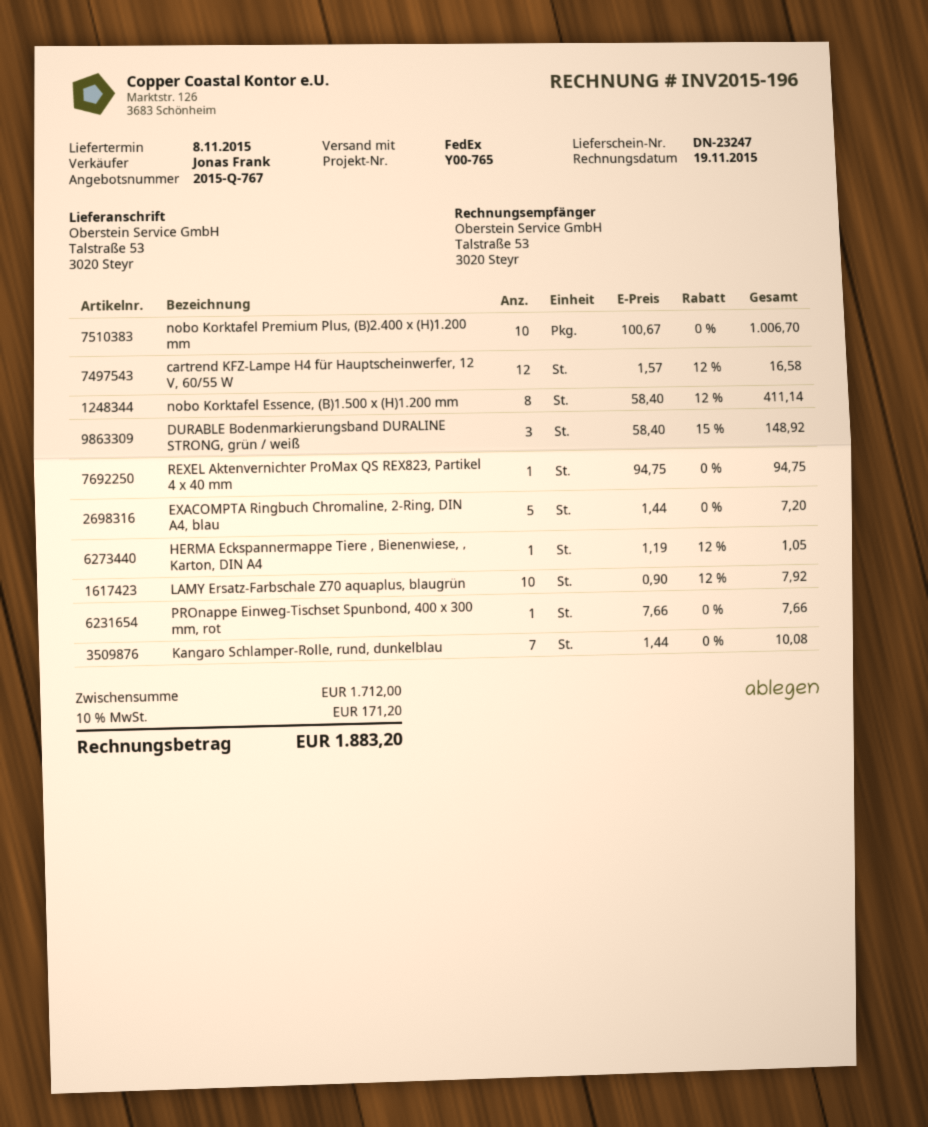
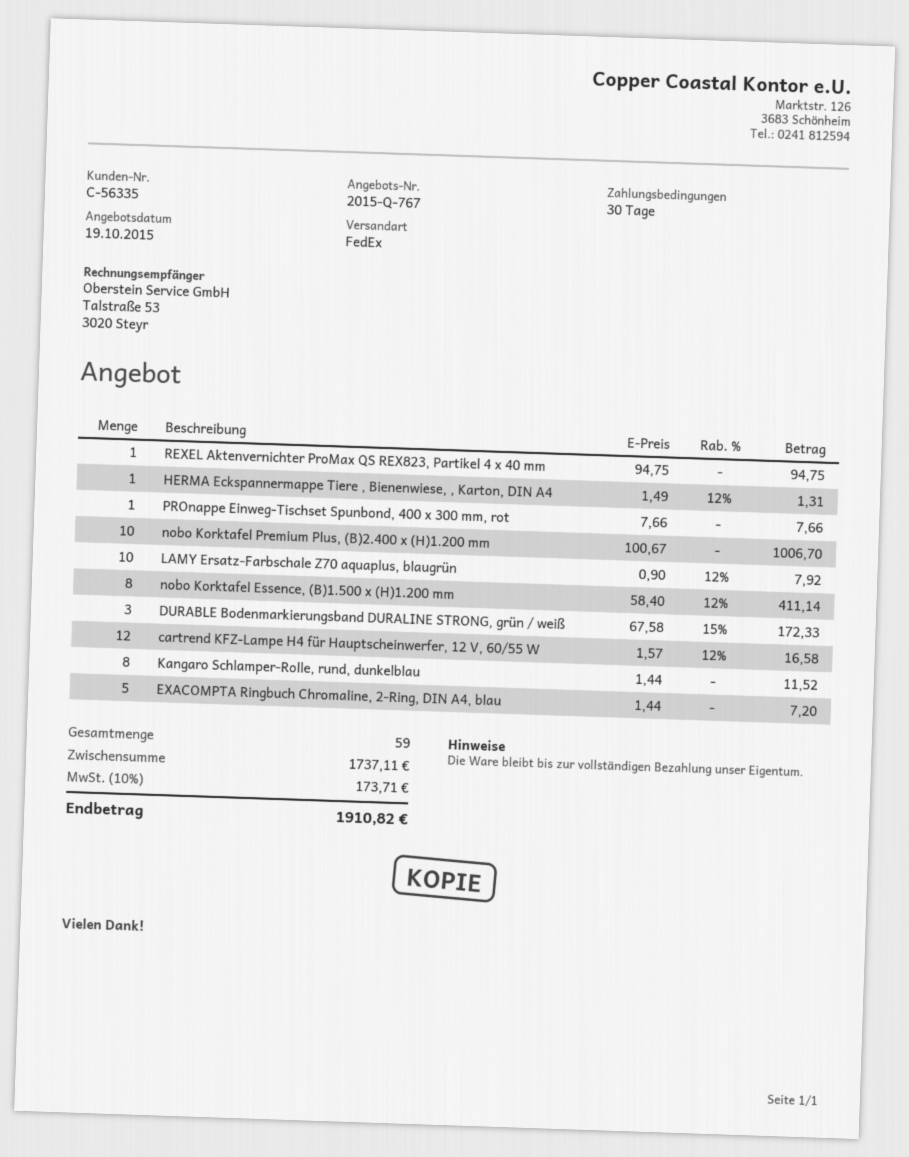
DURABLE Bodenmarkierungsband DURALINE STRONG, grün / weiß: 3 x 58.40 - 15% = 148.92 -> 3 x 67.58 - 15% = 172.33
HERMA Eckspannermappe Tiere , Bienenwiese, , Karton, DIN A4: 1 x 1.19 - 12% = 1.05 -> 1 x 1.49 - 12% = 1.31
Kangaro Schlamper-Rolle, rund, dunkelblau: 7 x 1.44 = 10.08 -> 8 x 1.44 = 11.52
subtotal: 1712.00 -> 1737.11
tax: 10% = 171.20 -> 10% = 173.71
total: 1883.20 -> 1910.82

